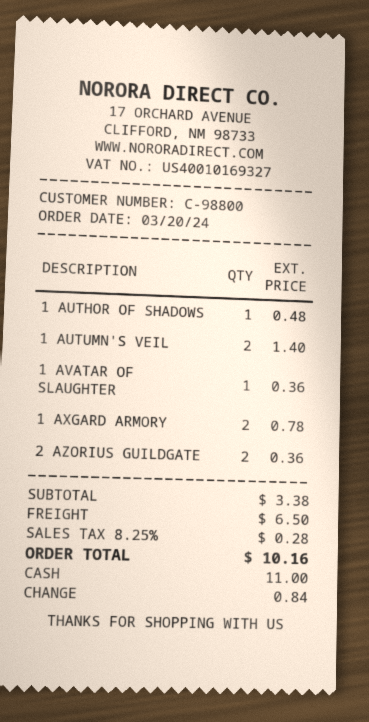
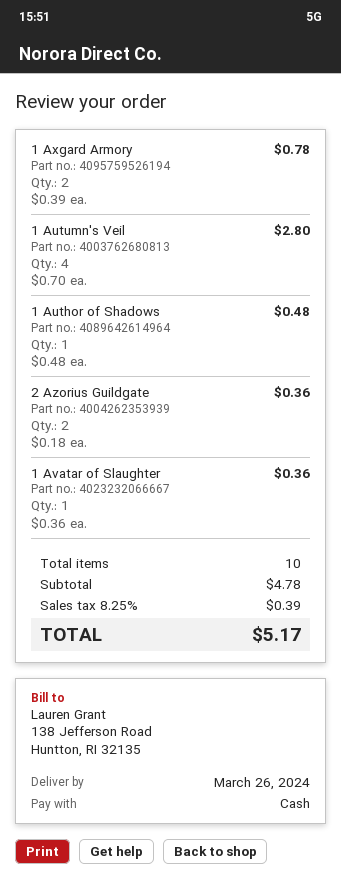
1 AUTUMN'S VEIL: 2 for 1.40 -> 4 for 2.80
subtotal: 3.38 -> 4.78
shipping: 6.50 -> none
tax: 8.25% = 0.28 -> 8.25% = 0.39
total: 10.16 -> 5.17

